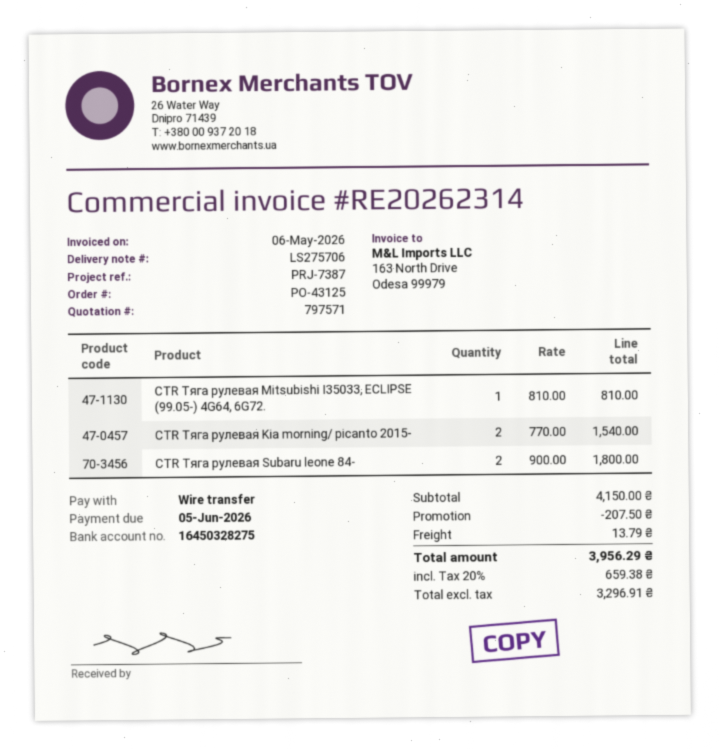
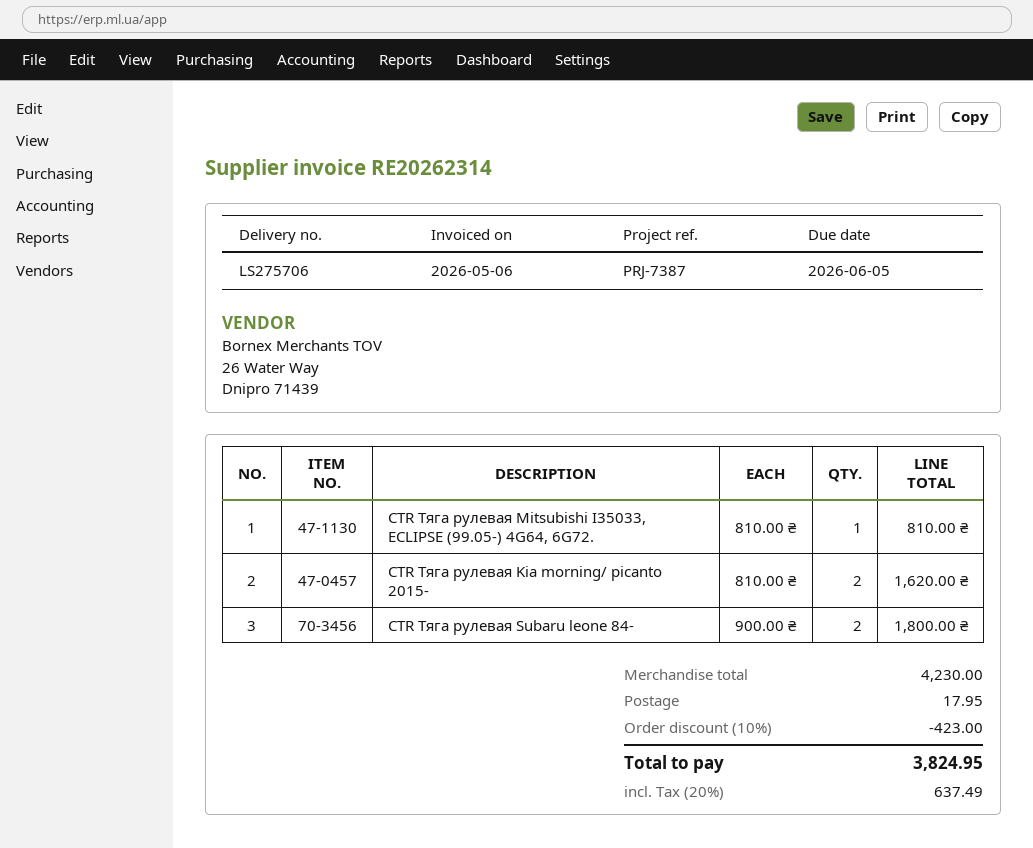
CTR Тяга рулевая Kia morning/ picanto 2015-: 2 x 770.00 = 1540.00 -> 2 x 810.00 = 1620.00
subtotal: 4150.00 -> 4230.00
discount: 207.50 -> 423.00
shipping: 13.79 -> 17.95
tax: 20% = 659.38 -> 20% = 637.49
total: 3956.29 -> 3824.95

